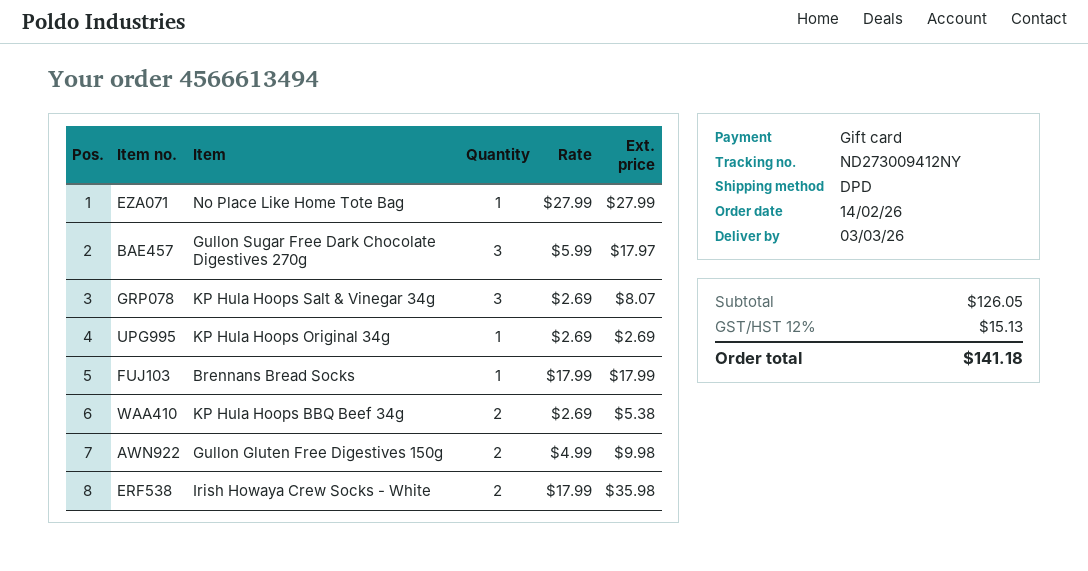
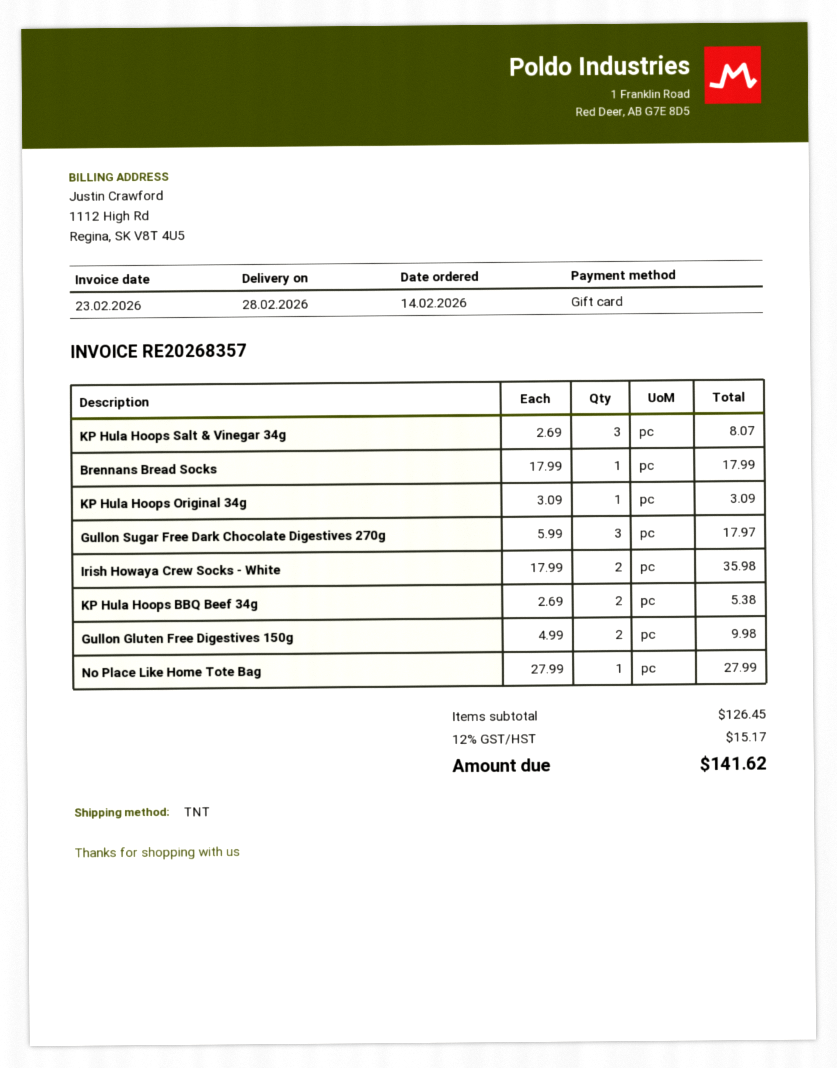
delivery date: 2026-03-03 -> 2026-02-28
shipping method: DPD -> TNT
KP Hula Hoops Original 34g: 1 x 2.69 = 2.69 -> 1 x 3.09 = 3.09
subtotal: 126.05 -> 126.45
tax: 12% = 15.13 -> 12% = 15.17
total: 141.18 -> 141.62

